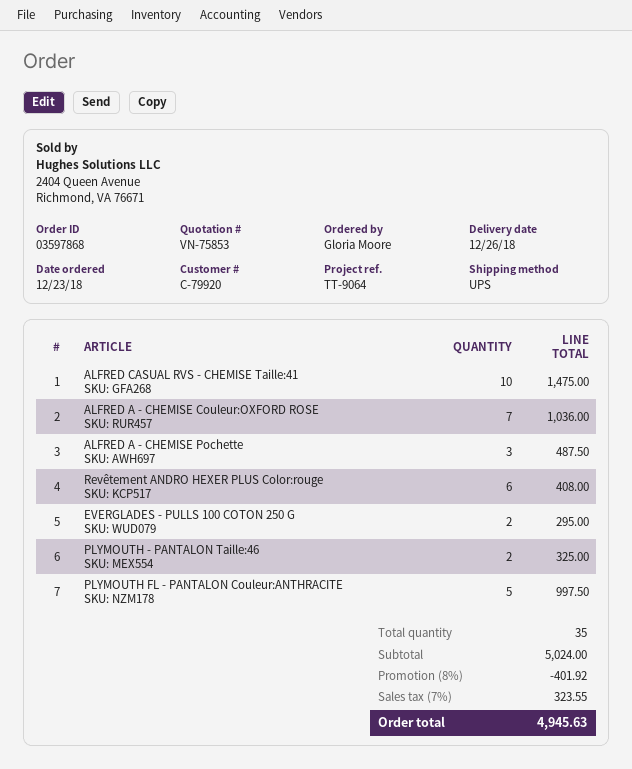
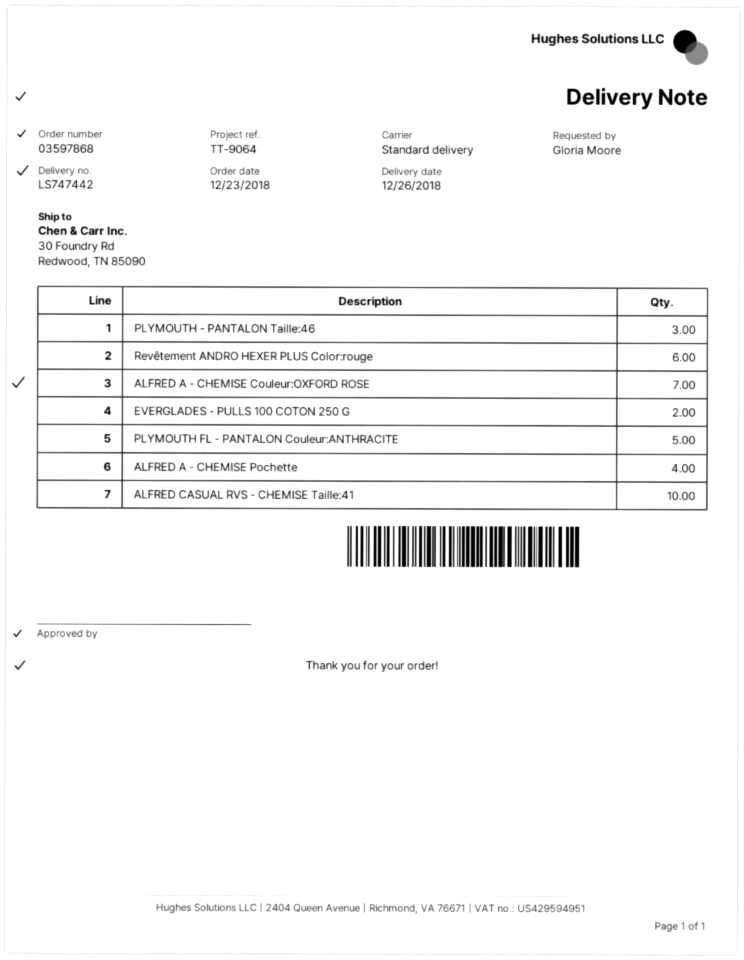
shipping method: UPS -> standard
ALFRED A - CHEMISE Pochette: 3 -> 4
PLYMOUTH - PANTALON Taille:46: 2 -> 3

